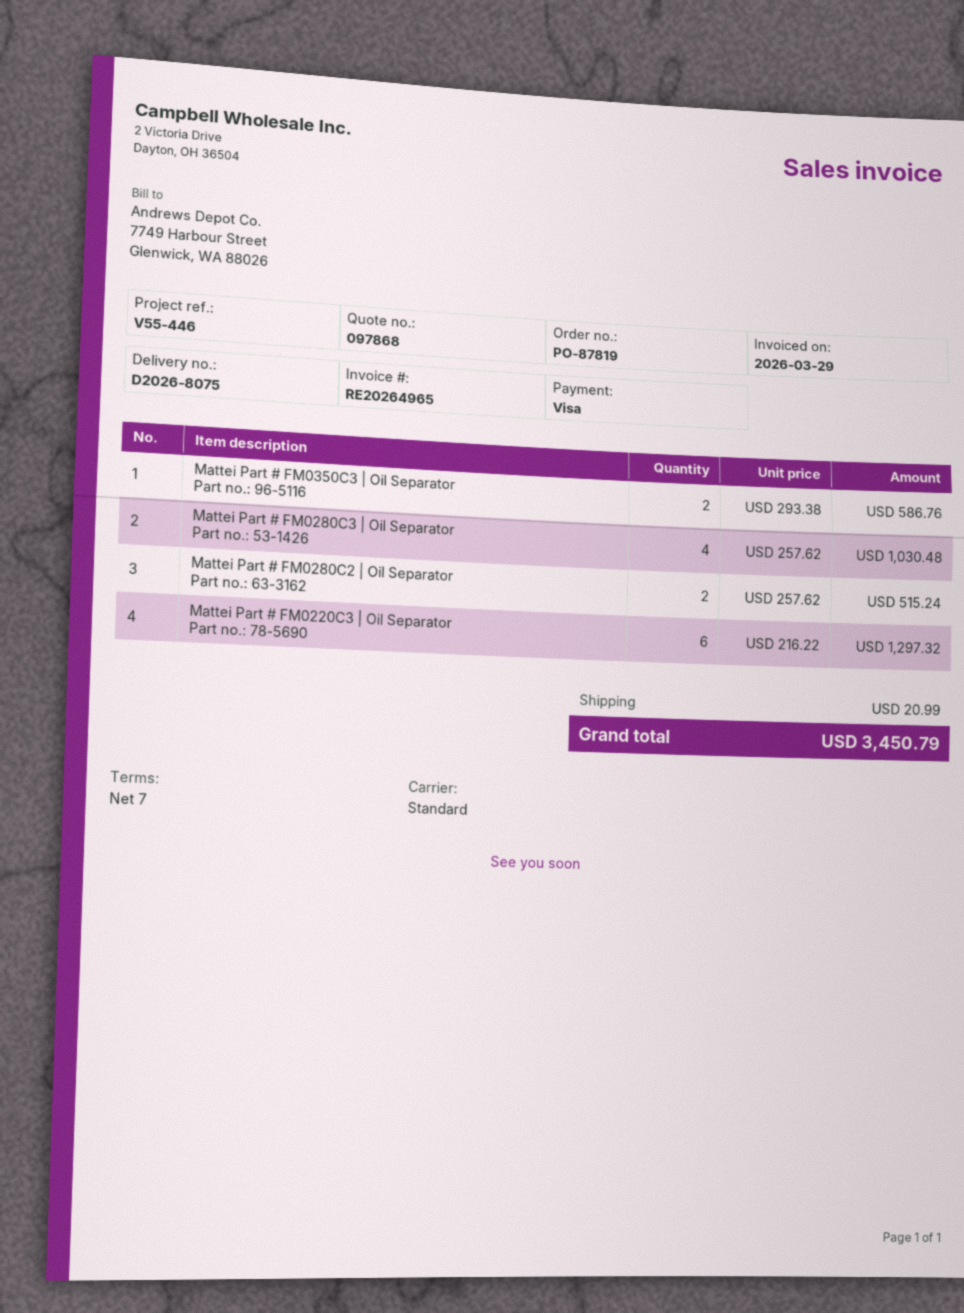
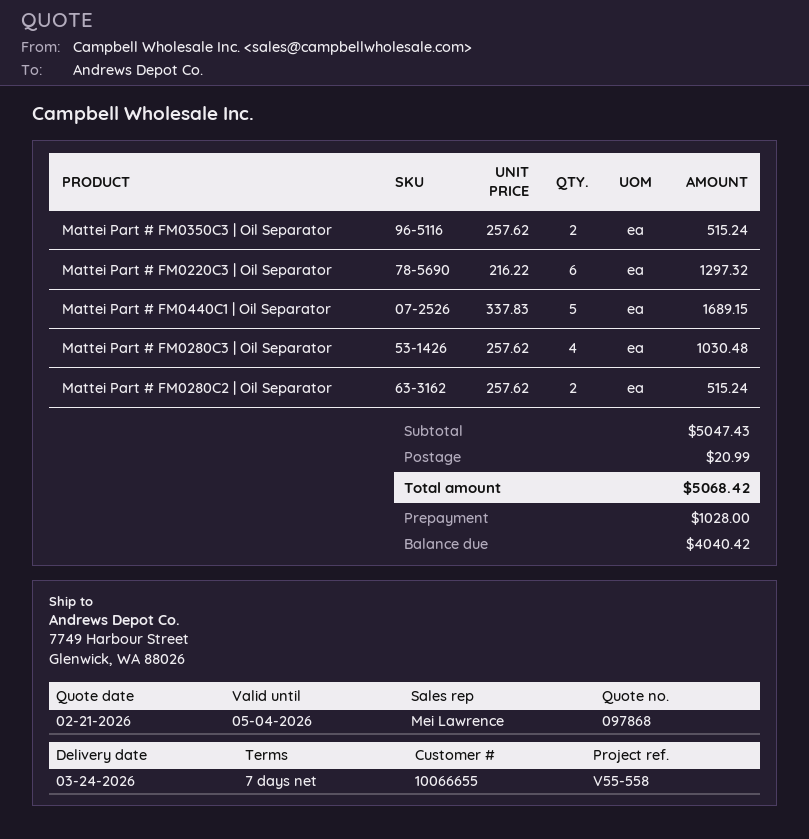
reference: V55-446 -> V55-558
Mattei Part # FM0350C3 | Oil Separator: 2 x 293.38 = 586.76 -> 2 x 257.62 = 515.24
Mattei Part # FM0440C1 | Oil Separator: none -> 5 x 337.83 = 1689.15
total: 3450.79 -> 5068.42

